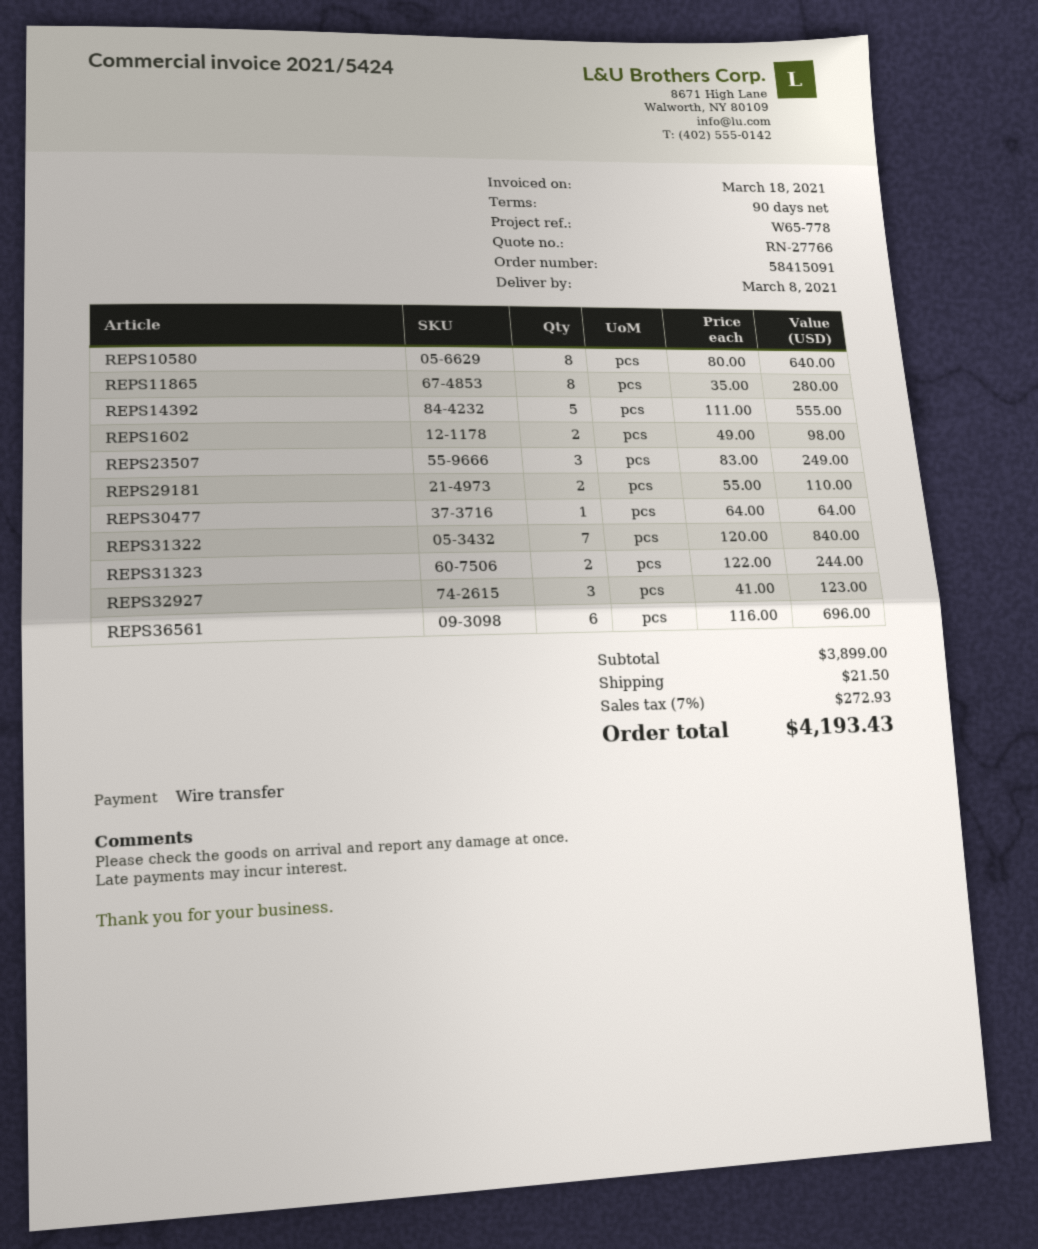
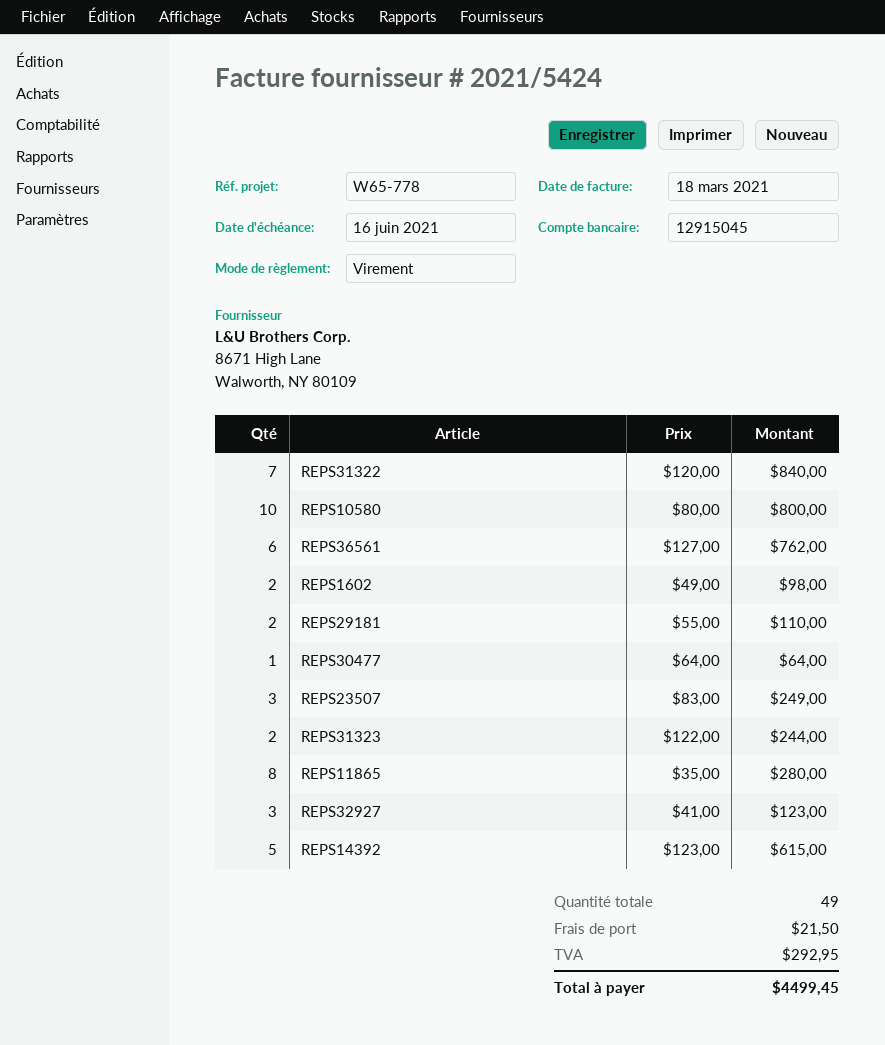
REPS10580: 8 x 80.00 = 640.00 -> 10 x 80.00 = 800.00
REPS14392: 5 x 111.00 = 555.00 -> 5 x 123.00 = 615.00
REPS36561: 6 x 116.00 = 696.00 -> 6 x 127.00 = 762.00
tax: 272.93 -> 292.95
total: 4193.43 -> 4499.45

